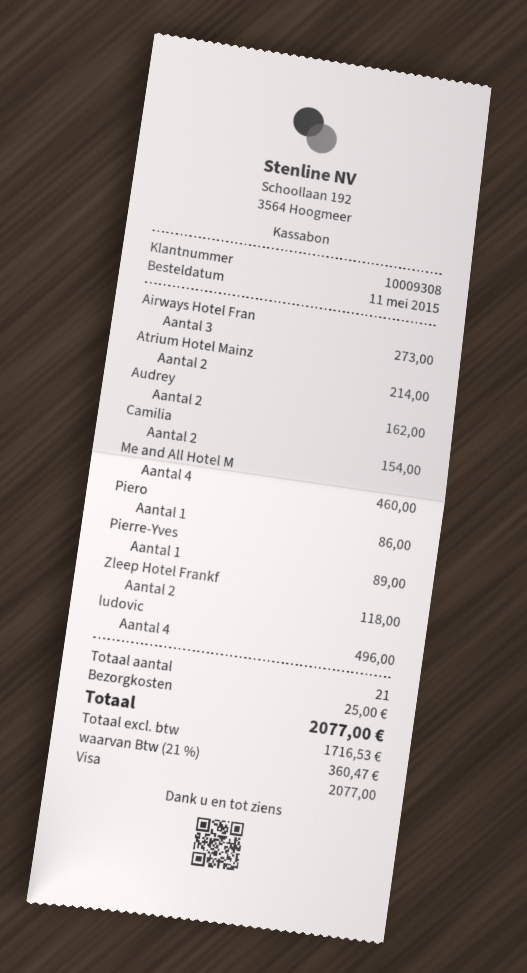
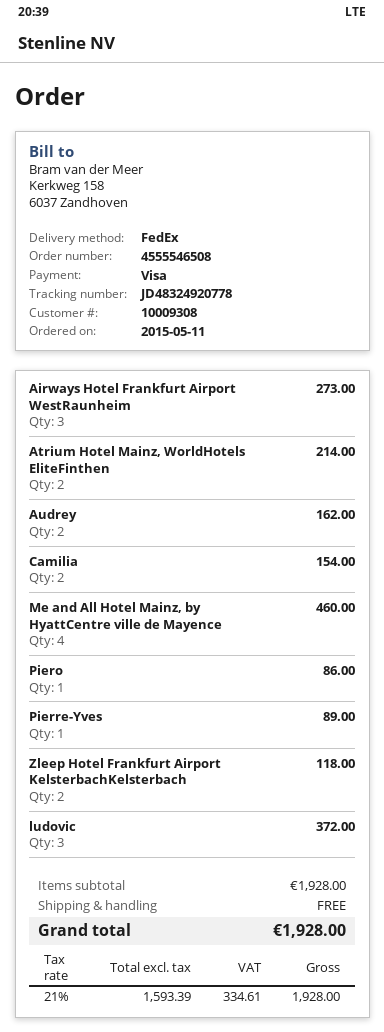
ludovic: 4 for 496.00 -> 3 for 372.00
shipping: 25.00 -> 0.00
net: 1716.53 -> 1593.39
tax: 21% = 360.47 -> 21% = 334.61
total: 2077.00 -> 1928.00

